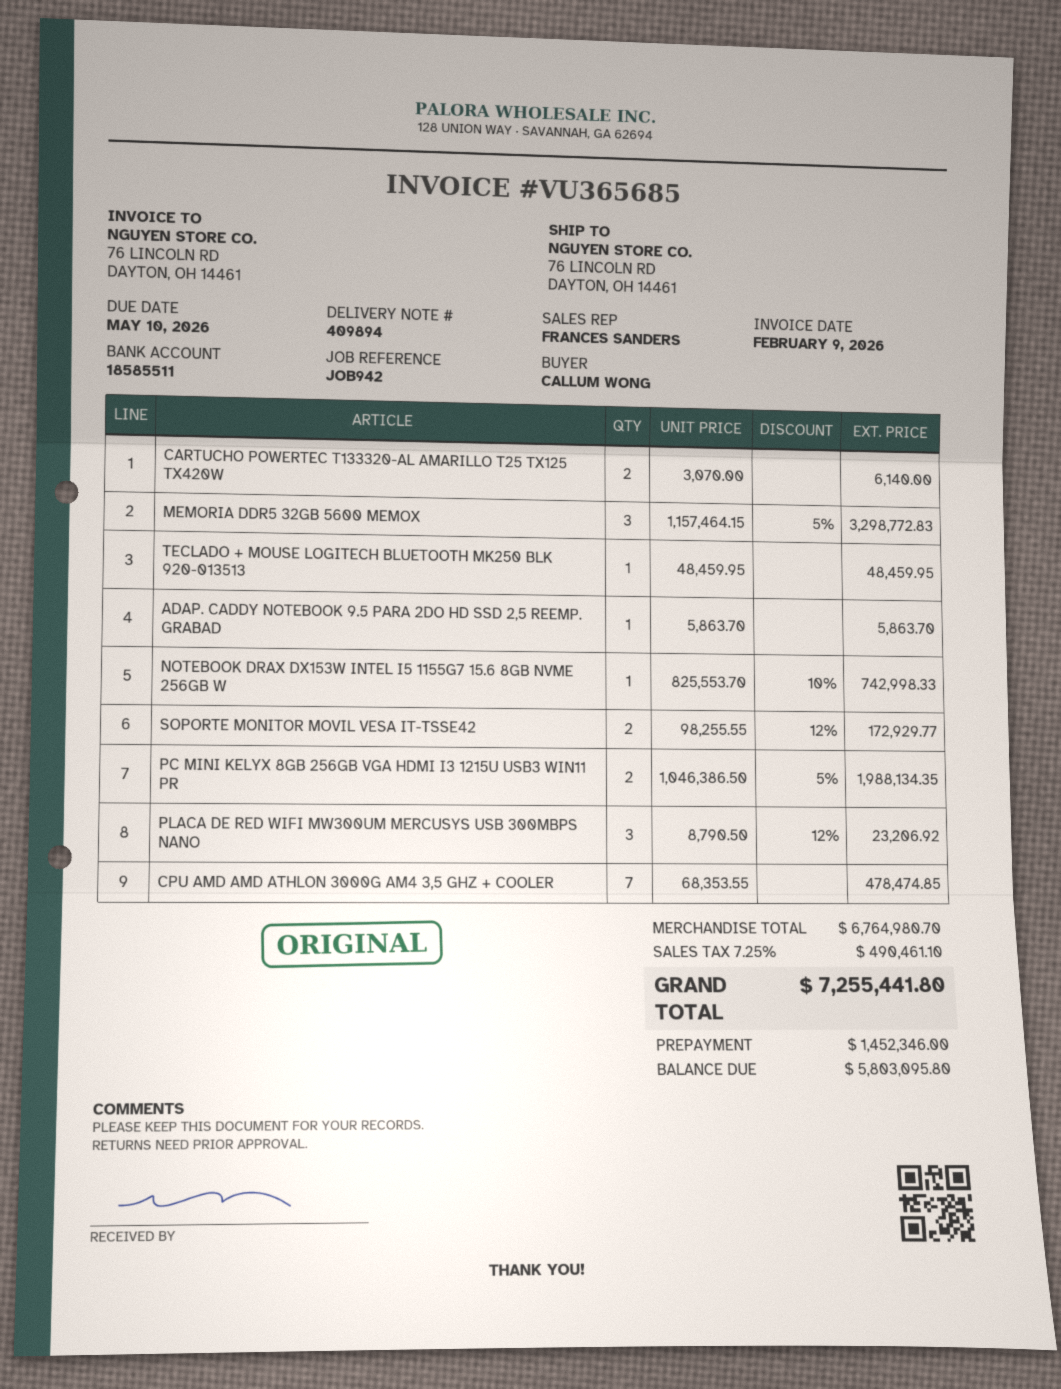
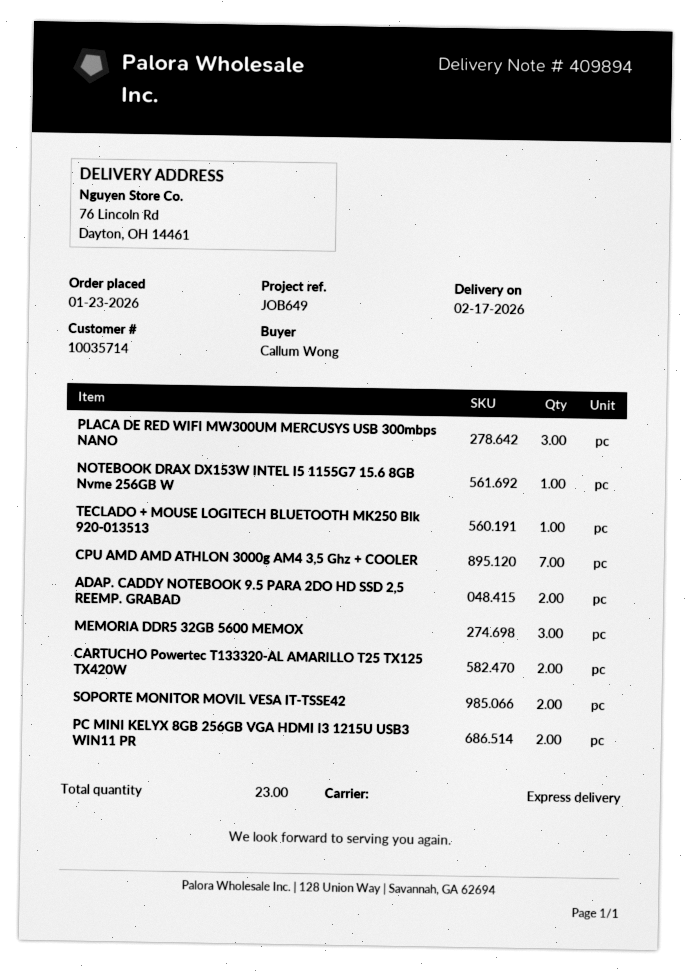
reference: JOB942 -> JOB649
ADAP. CADDY NOTEBOOK 9.5 PARA 2DO HD SSD 2,5 REEMP. GRABAD: 1 -> 2

